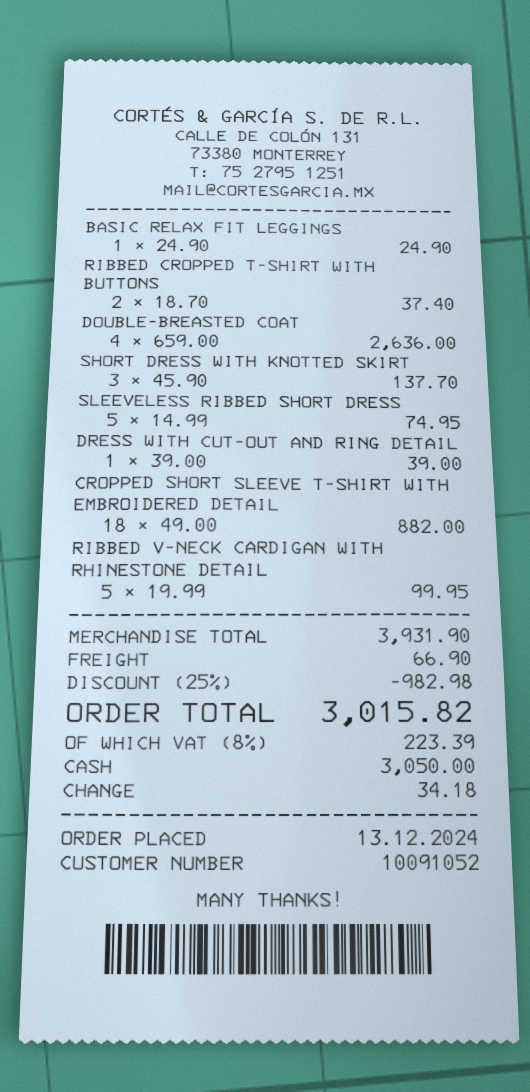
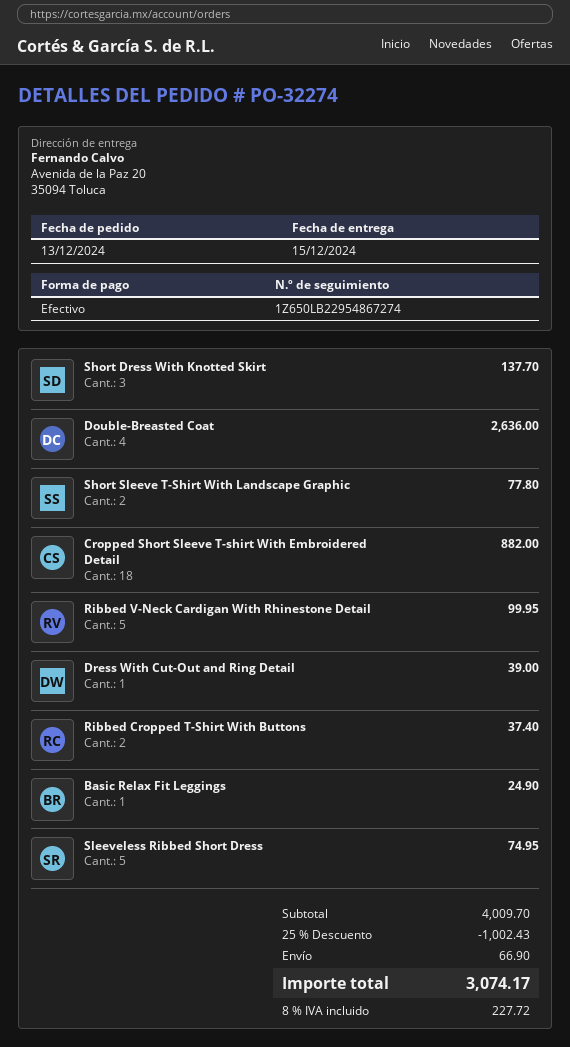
Short Sleeve T-Shirt With Landscape Graphic: none -> 2 for 77.80
subtotal: 3931.90 -> 4009.70
discount: 25% = 982.98 -> 25% = 1002.43
tax: 8% = 223.39 -> 8% = 227.72
total: 3015.82 -> 3074.17

